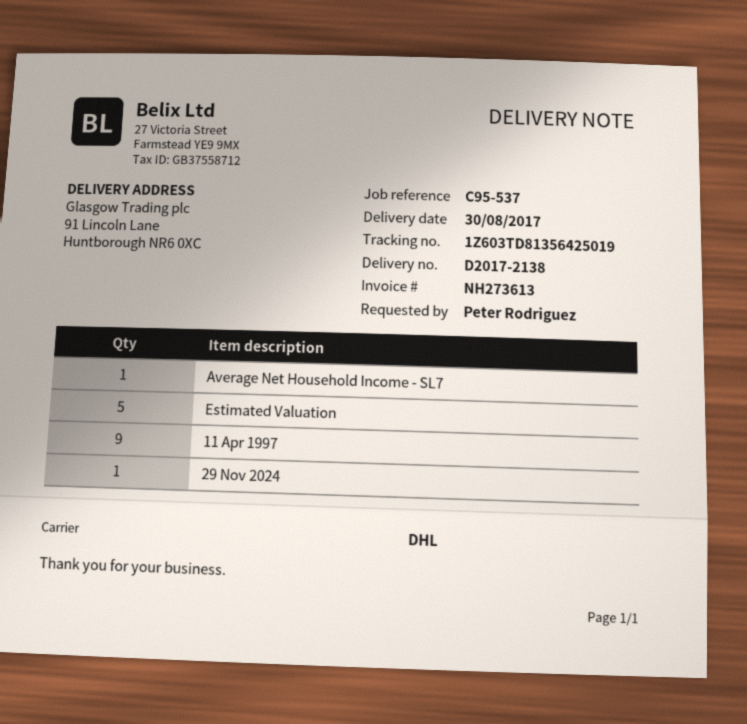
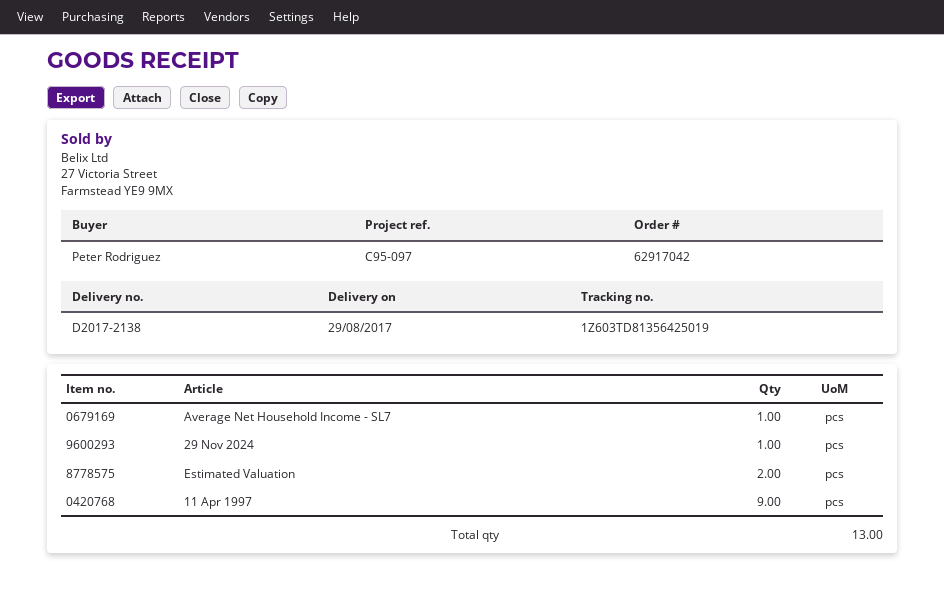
delivery date: 2017-08-30 -> 2017-08-29
reference: C95-537 -> C95-097
Estimated Valuation: 5 -> 2

